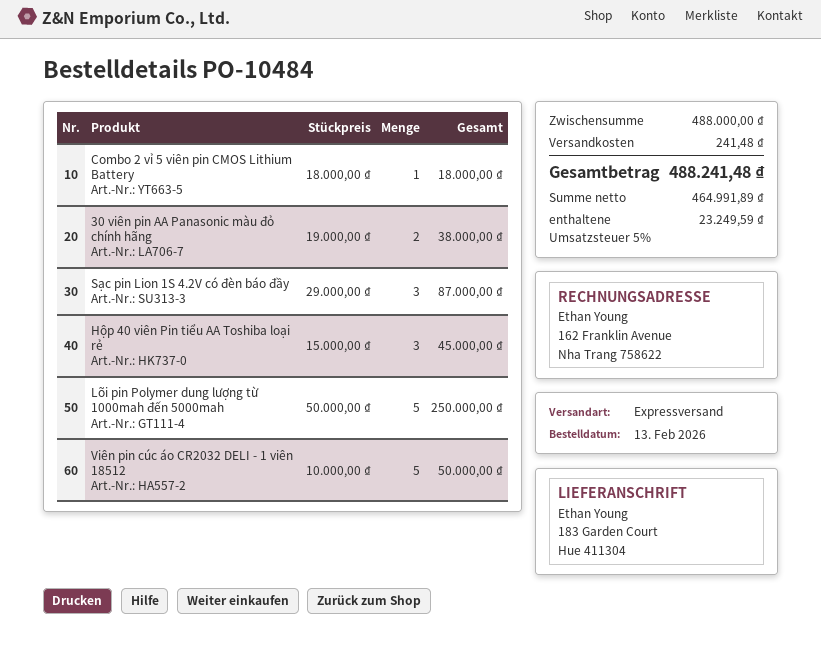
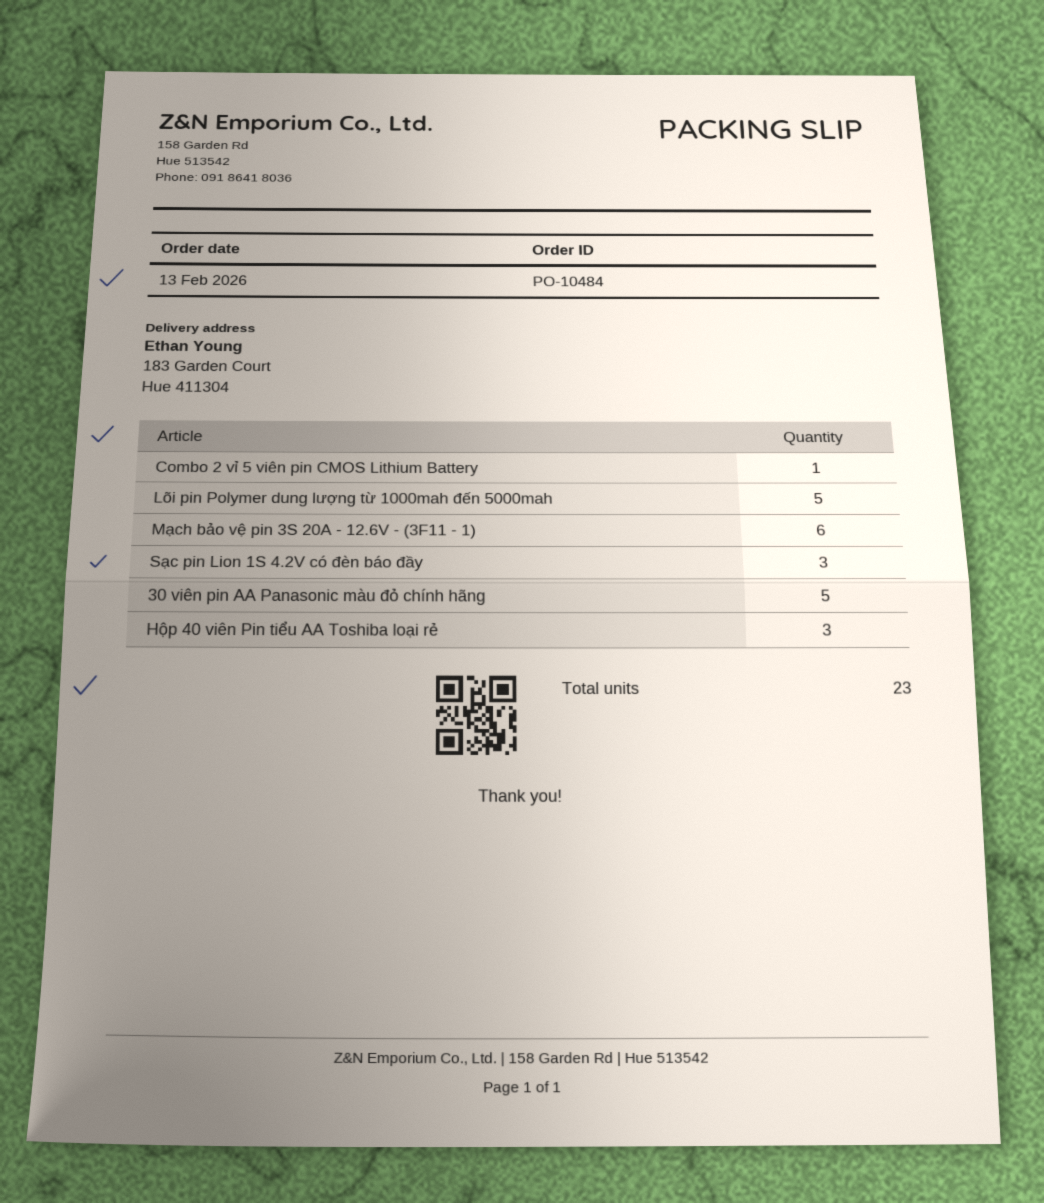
30 viên pin AA Panasonic màu đỏ chính hãng: 2 -> 5
Viên pin cúc áo CR2032 DELI - 1 viên 18512: 5 -> none
Mạch bảo vệ pin 3S 20A - 12.6V - (3F11 - 1): none -> 6

